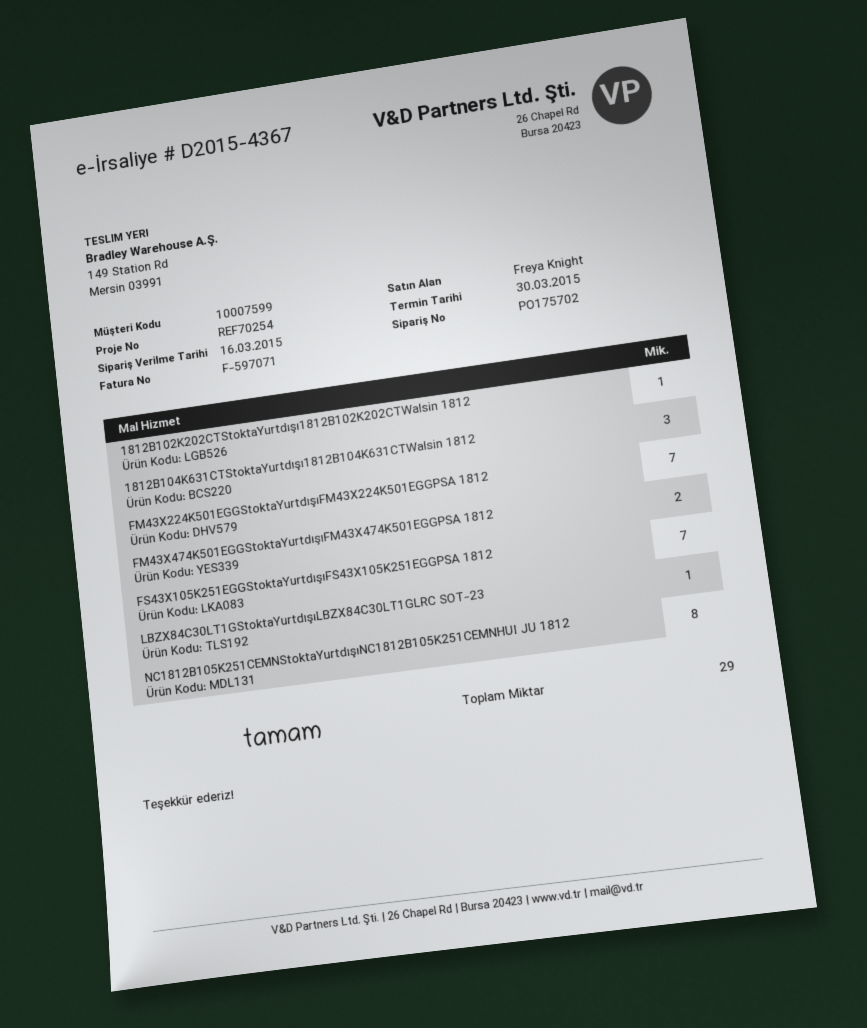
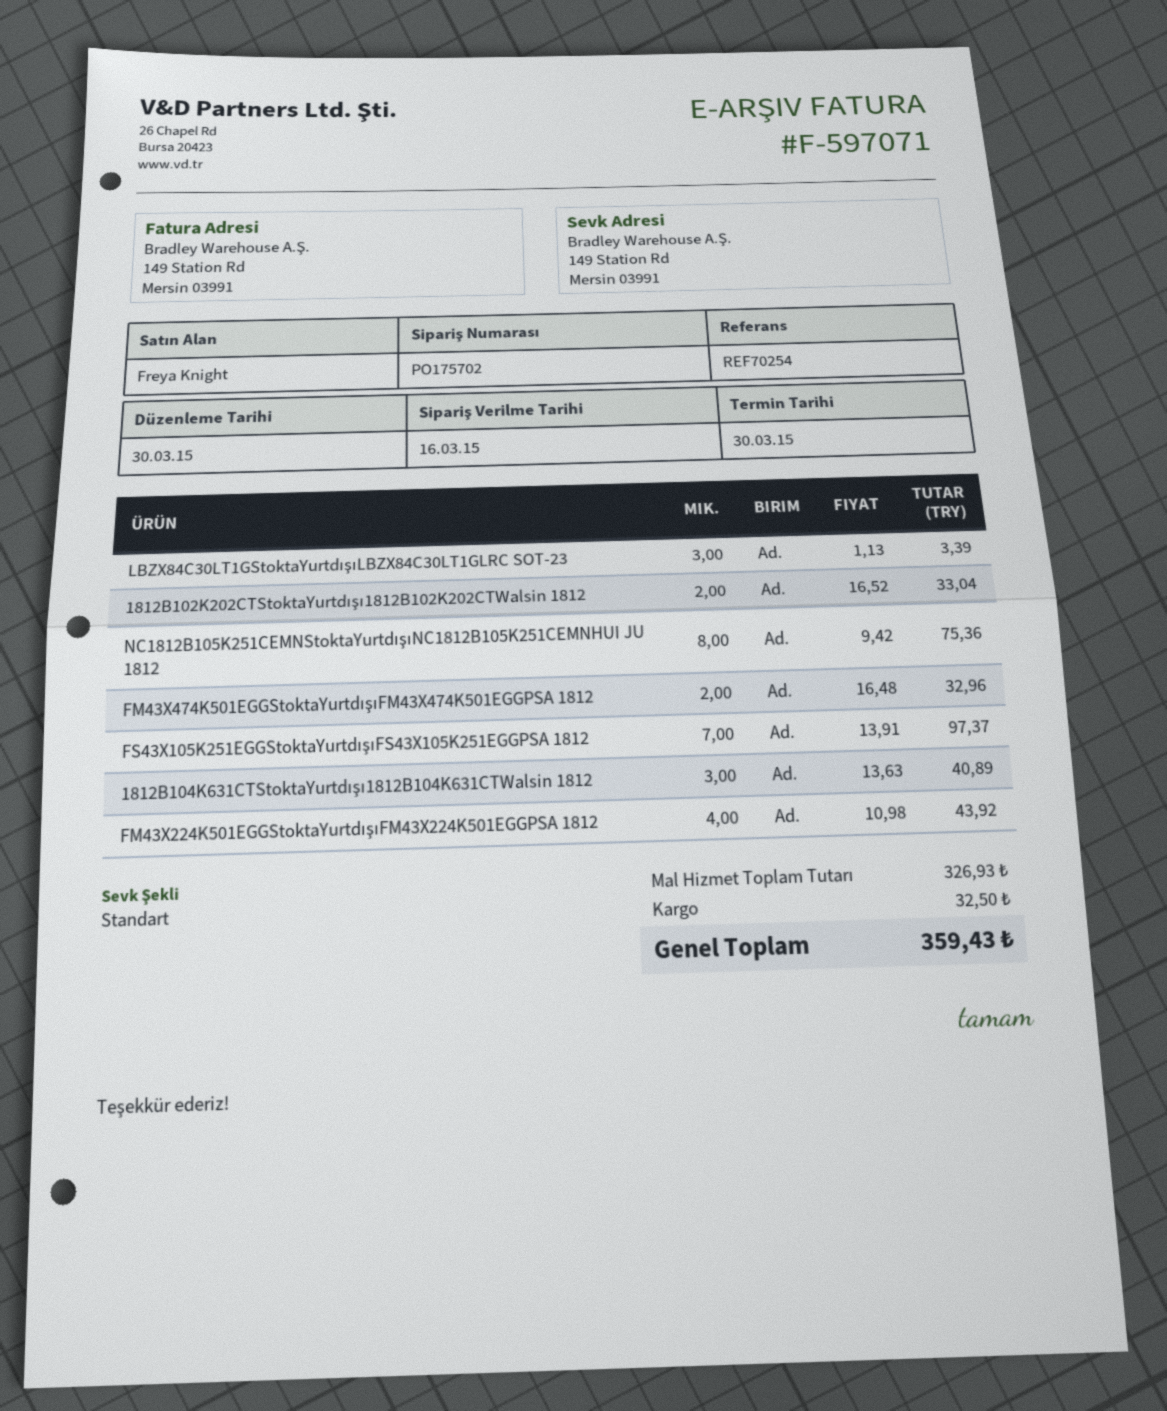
1812B102K202CTStoktaYurtdışı1812B102K202CTWalsin 1812: 1 -> 2
FM43X224K501EGGStoktaYurtdışıFM43X224K501EGGPSA 1812: 7 -> 4
LBZX84C30LT1GStoktaYurtdışıLBZX84C30LT1GLRC SOT-23: 1 -> 3

